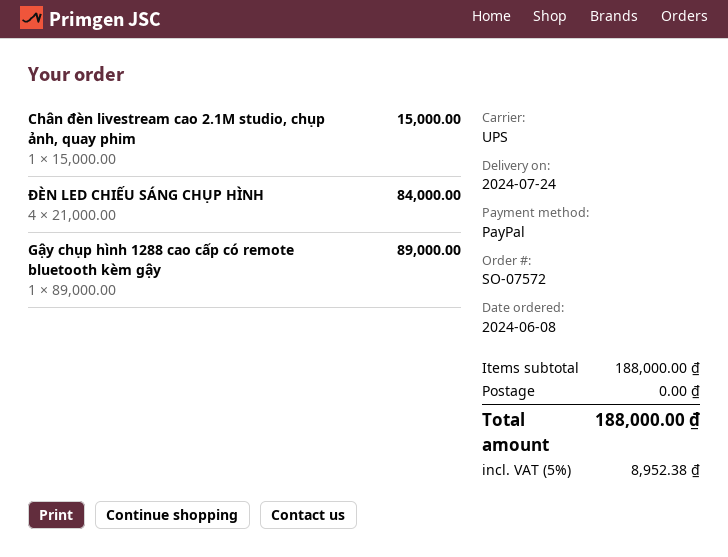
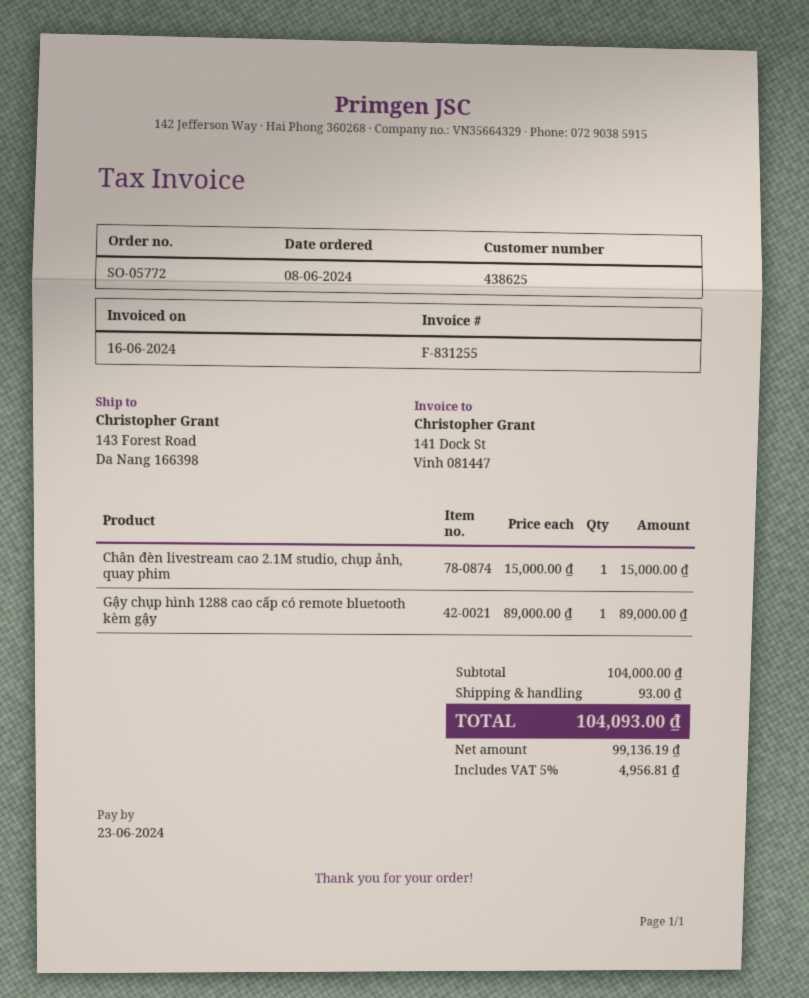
order number: SO-07572 -> SO-05772
ĐÈN LED CHIẾU SÁNG CHỤP HÌNH: 4 x 21000.00 = 84000.00 -> none
subtotal: 188000.00 -> 104000.00
shipping: 0.00 -> 93.00
tax: 5% = 8952.38 -> 5% = 4956.81
total: 188000.00 -> 104093.00

